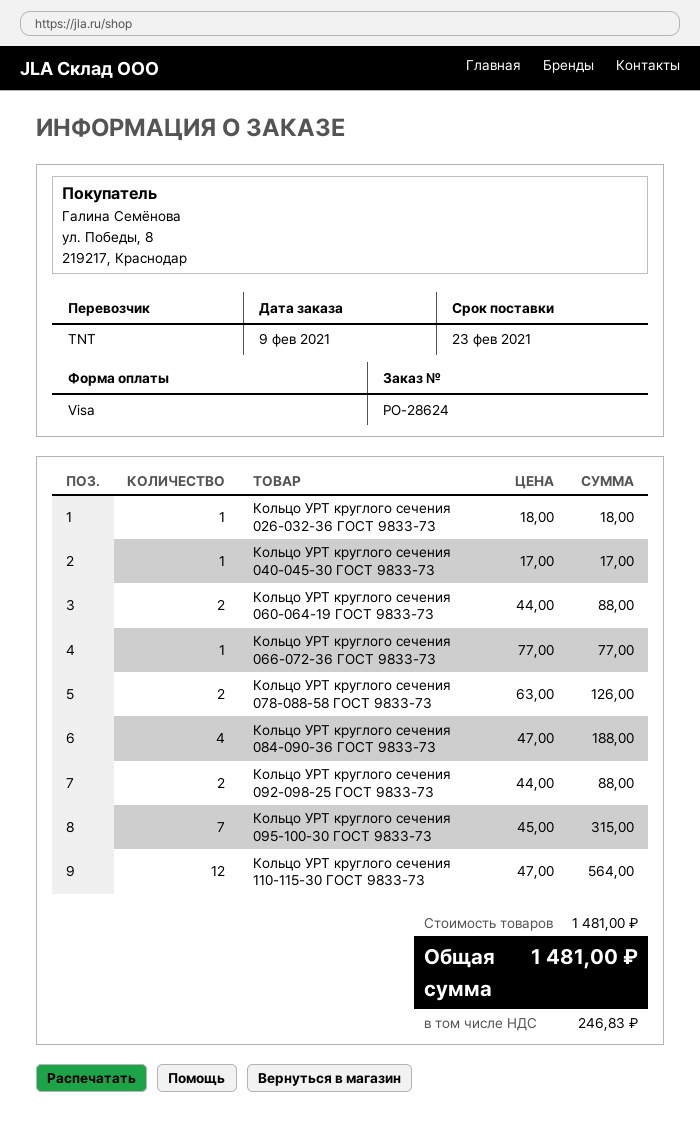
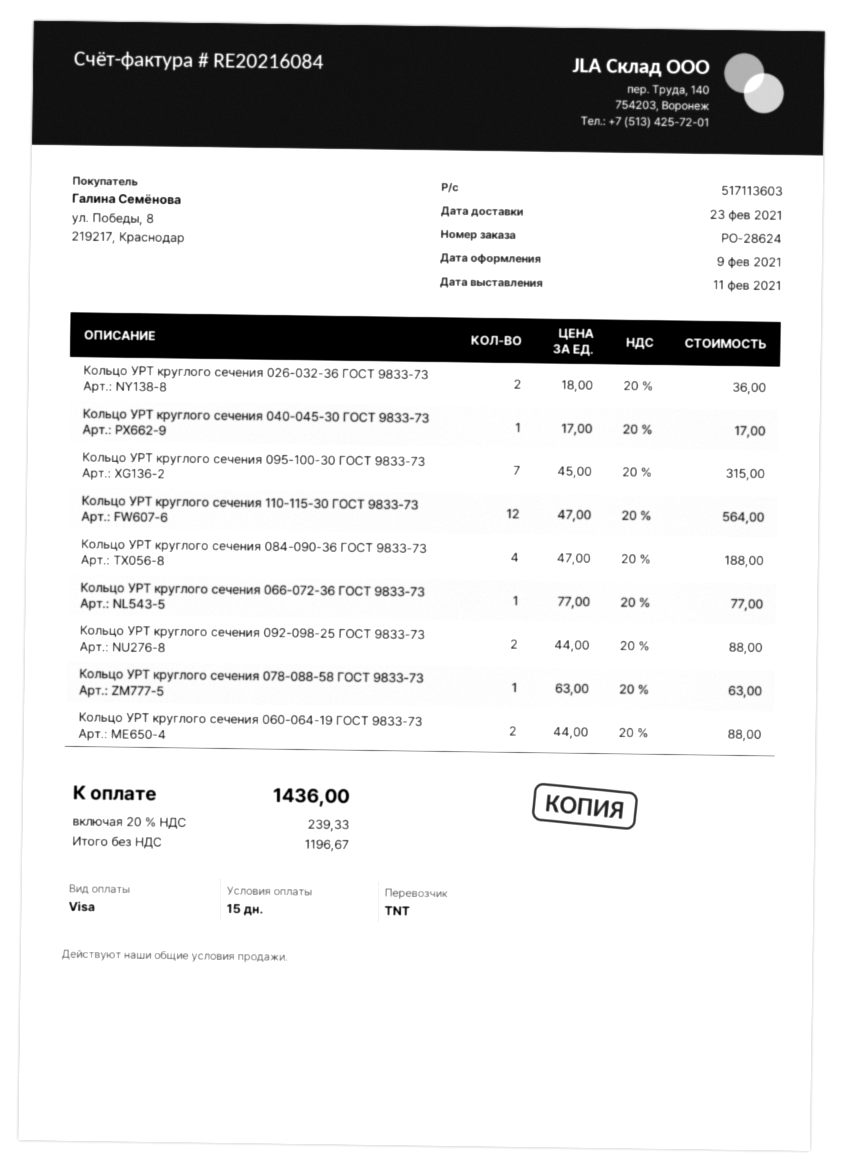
Кольцо УРТ круглого сечения 026-032-36 ГОСТ 9833-73: 1 x 18.00 = 18.00 -> 2 x 18.00 = 36.00
Кольцо УРТ круглого сечения 078-088-58 ГОСТ 9833-73: 2 x 63.00 = 126.00 -> 1 x 63.00 = 63.00
tax: 246.83 -> 239.33
total: 1481.00 -> 1436.00

